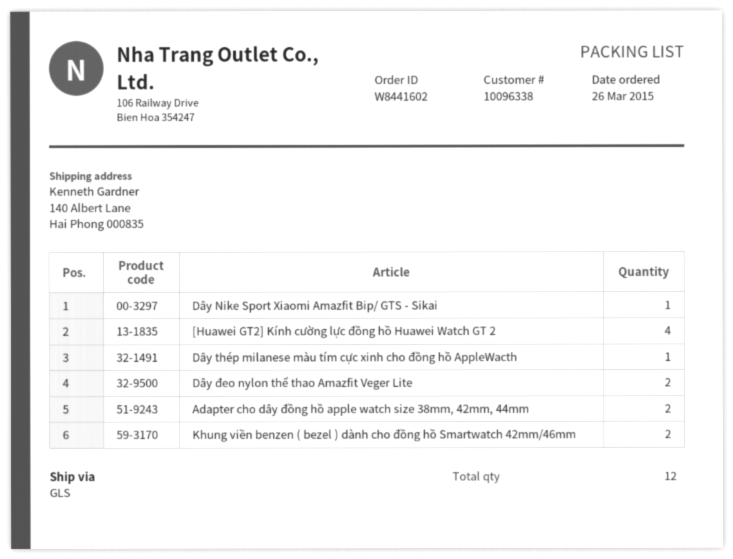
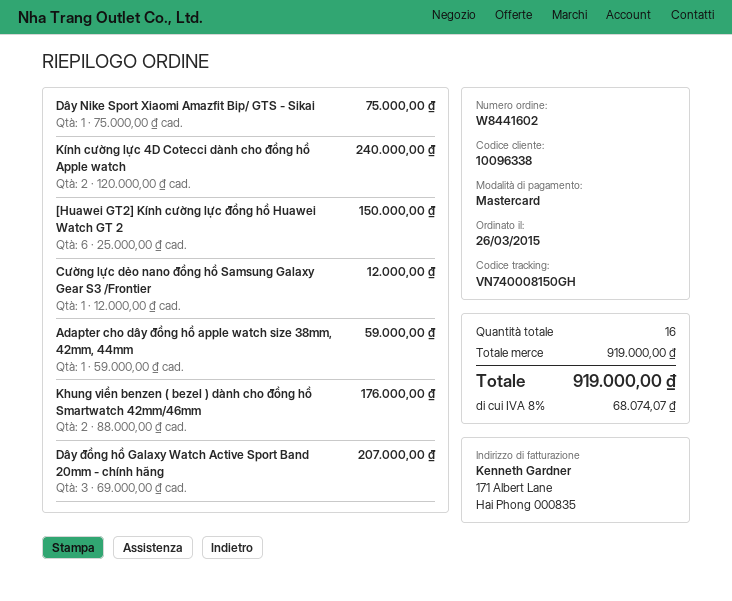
[Huawei GT2] Kính cường lực đồng hồ Huawei Watch GT 2: 4 -> 6
Dây thép milanese màu tím cực xinh cho đồng hồ AppleWacth: 1 -> none
Dây đeo nylon thể thao Amazfit Veger Lite: 2 -> none
Adapter cho dây đồng hồ apple watch size 38mm, 42mm, 44mm: 2 -> 1
Kính cường lực 4D Cotecci dành cho đồng hồ Apple watch: none -> 2
Cường lực dẻo nano đồng hồ Samsung Galaxy Gear S3 /Frontier: none -> 1
Dây đồng hồ Galaxy Watch Active Sport Band 20mm - chính hãng: none -> 3
total quantity: 12 -> 16

